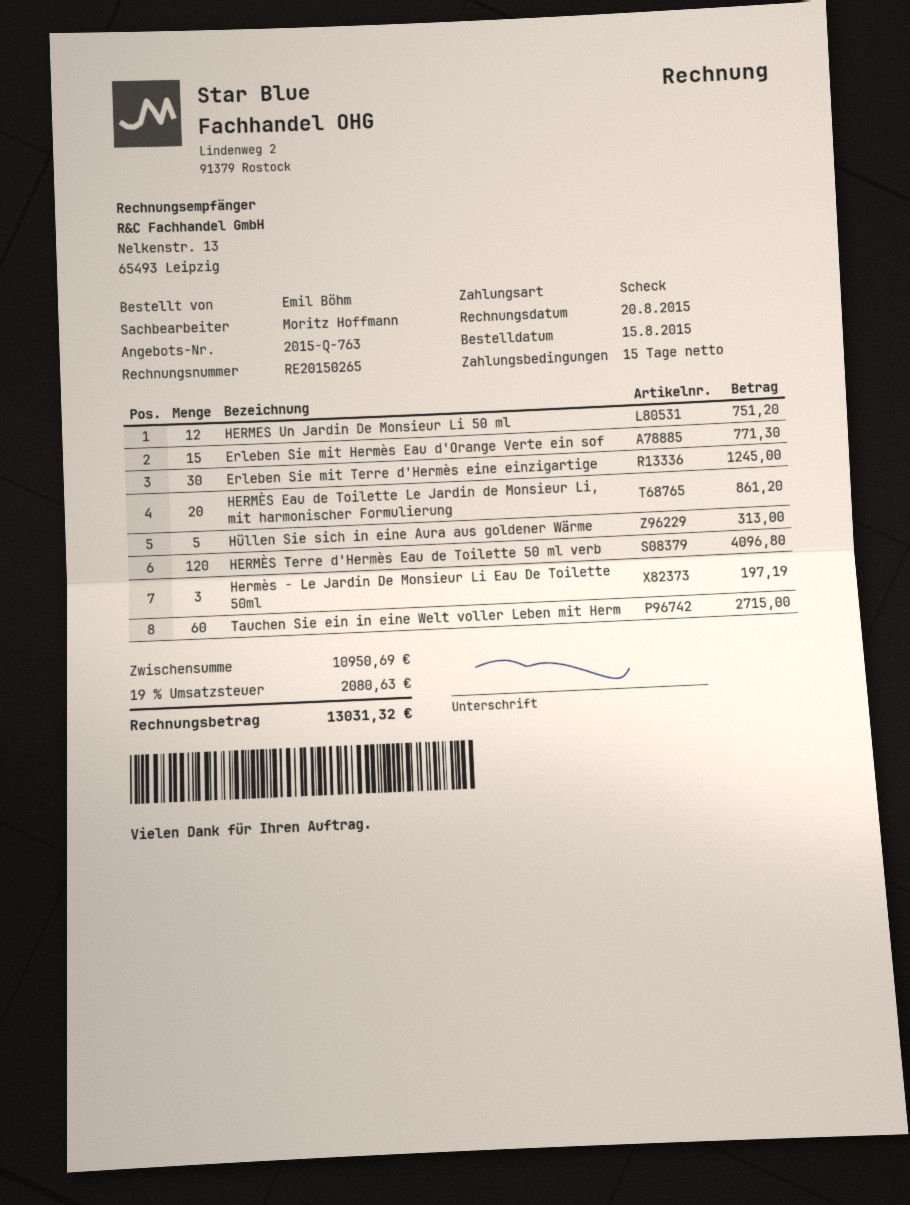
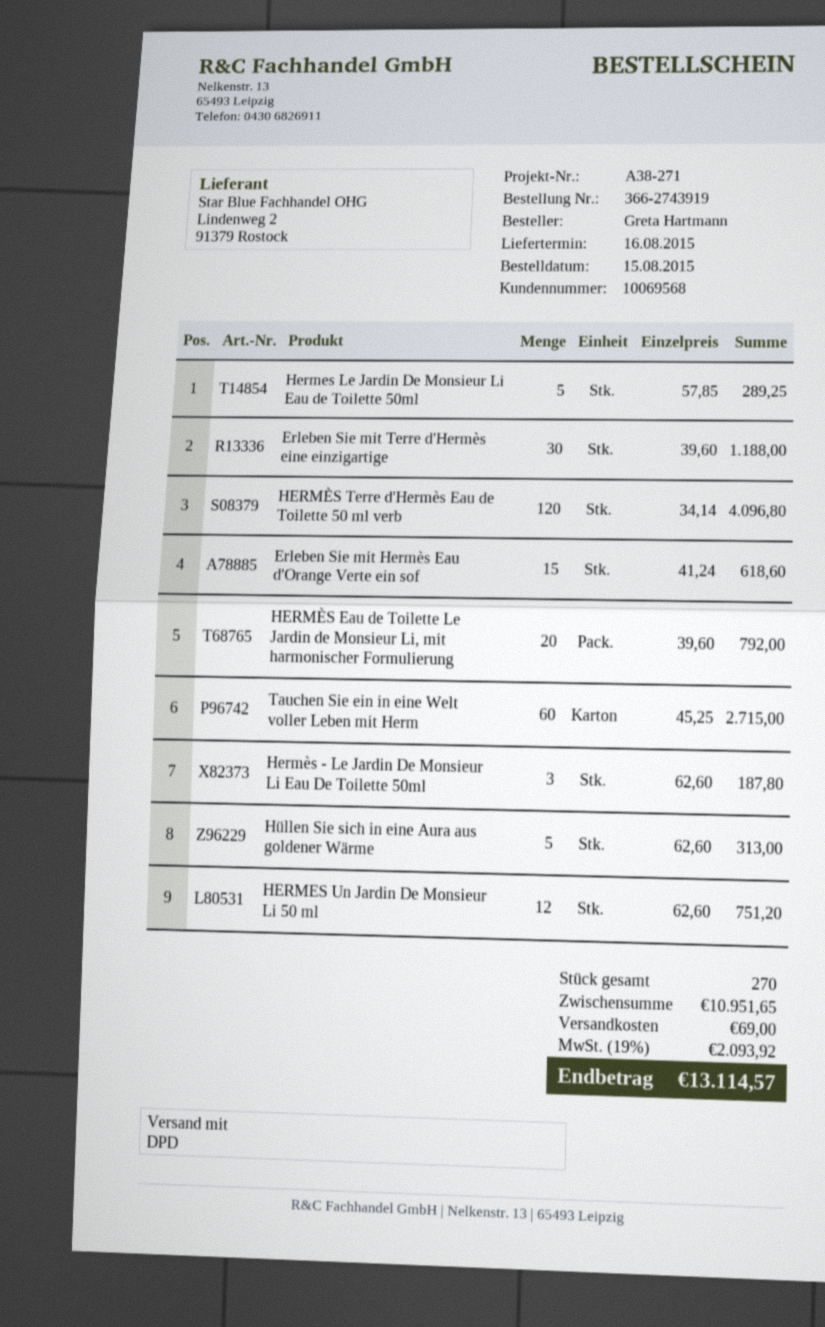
ordered by: Emil Böhm -> Greta Hartmann
Erleben Sie mit Hermès Eau d'Orange Verte ein sof: 15 for 771.30 -> 15 for 618.60
Erleben Sie mit Terre d'Hermès eine einzigartige: 30 for 1245.00 -> 30 for 1188.00
HERMÈS Eau de Toilette Le Jardin de Monsieur Li, mit harmonischer Formulierung: 20 for 861.20 -> 20 for 792.00
Hermès - Le Jardin De Monsieur Li Eau De Toilette 50ml: 3 for 197.19 -> 3 for 187.80
Hermes Le Jardin De Monsieur Li Eau de Toilette 50ml: none -> 5 for 289.25
subtotal: 10950.69 -> 10951.65
shipping: none -> 69.00
tax: 19% = 2080.63 -> 19% = 2093.92
total: 13031.32 -> 13114.57

